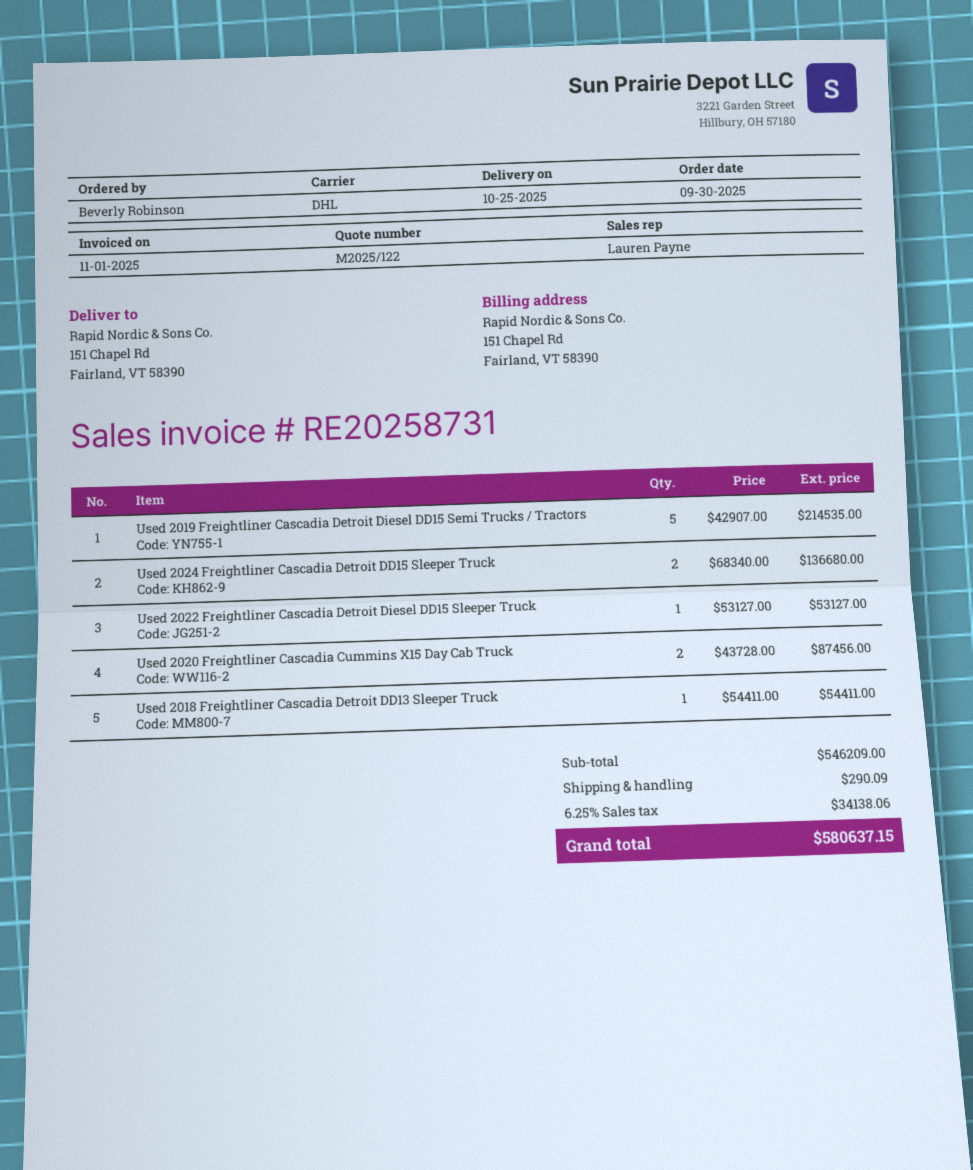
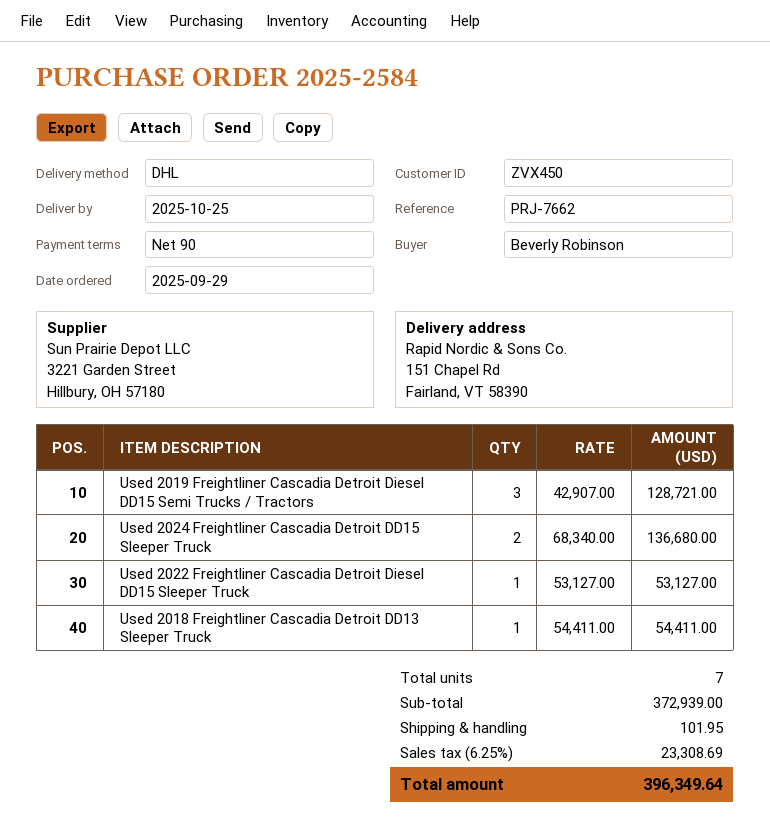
order date: 2025-09-30 -> 2025-09-29
Used 2019 Freightliner Cascadia Detroit Diesel DD15 Semi Trucks / Tractors: 5 x 42907.00 = 214535.00 -> 3 x 42907.00 = 128721.00
Used 2020 Freightliner Cascadia Cummins X15 Day Cab Truck: 2 x 43728.00 = 87456.00 -> none
subtotal: 546209.00 -> 372939.00
shipping: 290.09 -> 101.95
tax: 6.25% = 34138.06 -> 6.25% = 23308.69
total: 580637.15 -> 396349.64

